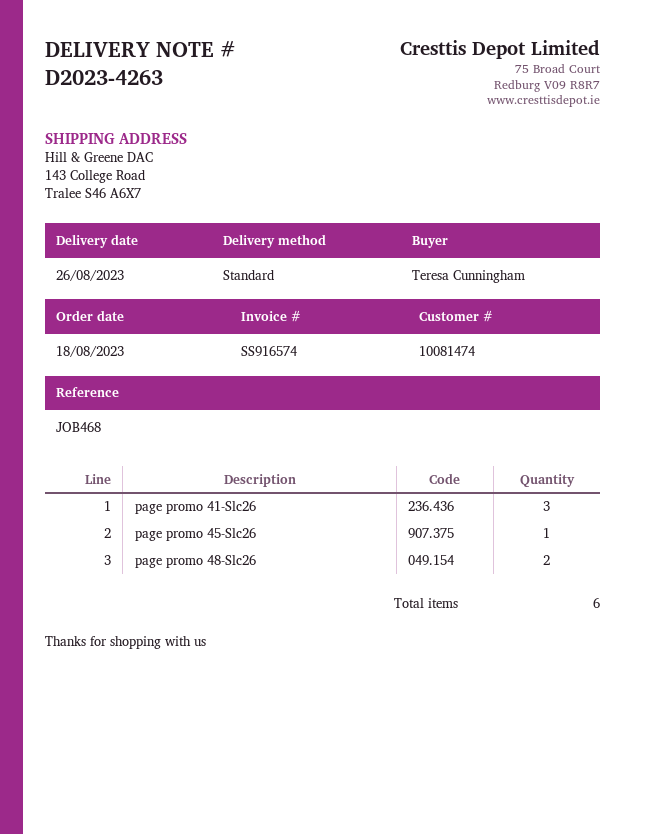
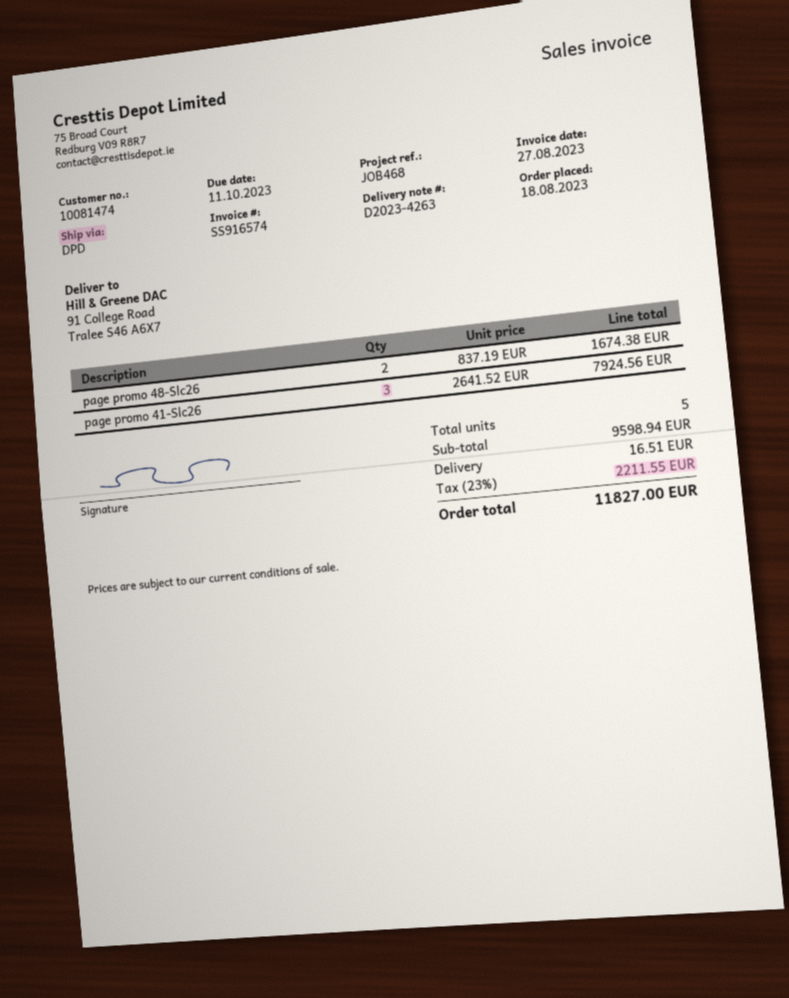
shipping method: standard -> DPD
ship to: 143 College Road, Tralee S46 A6X7 -> 91 College Road, Tralee S46 A6X7
page promo 45-Slc26: 1 -> none
total quantity: 6 -> 5

